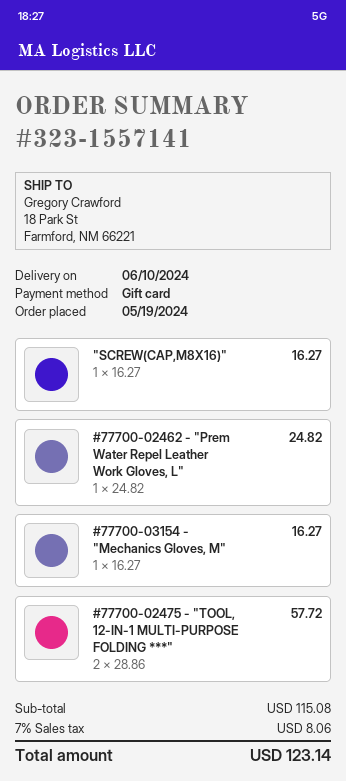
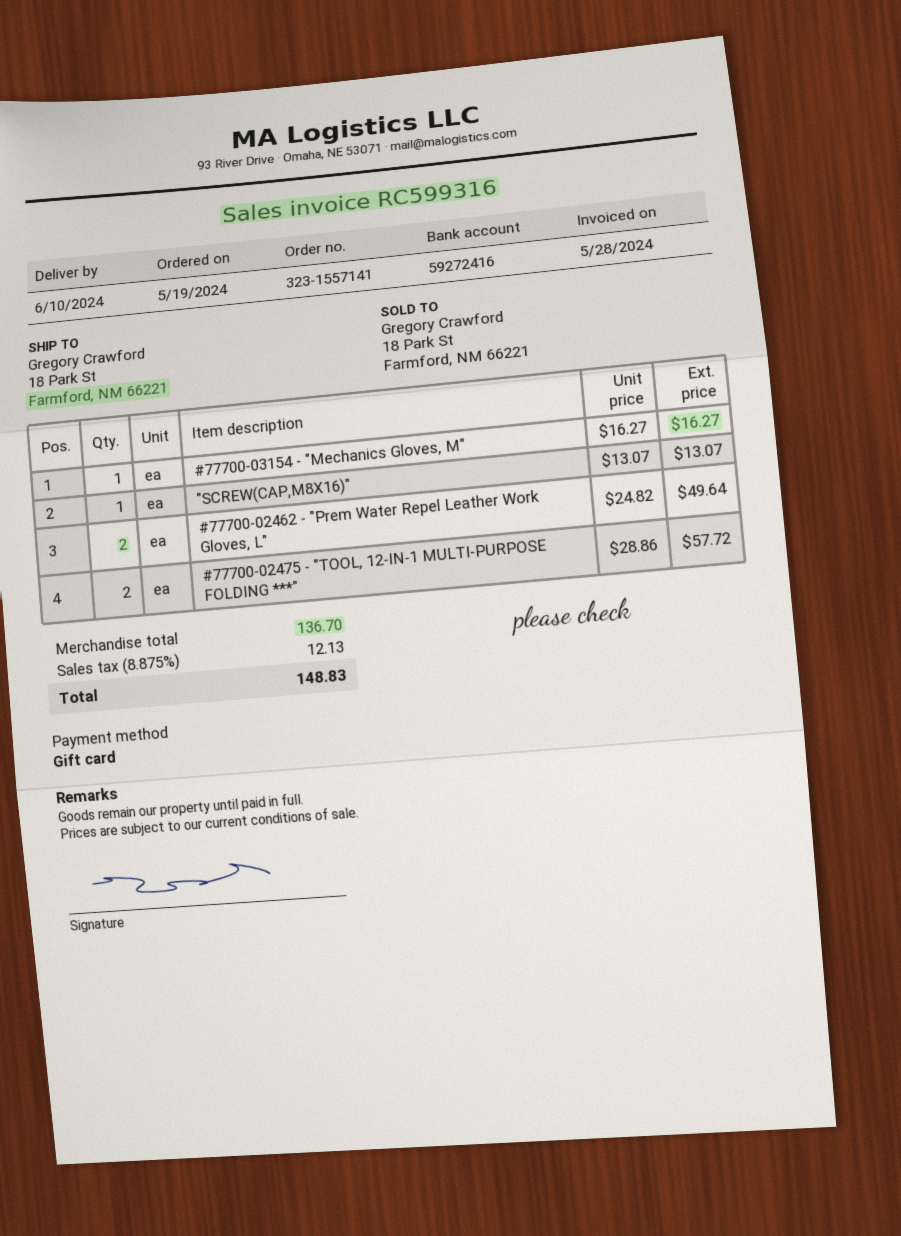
"SCREW(CAP,M8X16)": 1 x 16.27 = 16.27 -> 1 x 13.07 = 13.07
#77700-02462 - "Prem Water Repel Leather Work Gloves, L": 1 x 24.82 = 24.82 -> 2 x 24.82 = 49.64
subtotal: 115.08 -> 136.70
tax: 7% = 8.06 -> 8.875% = 12.13
total: 123.14 -> 148.83

